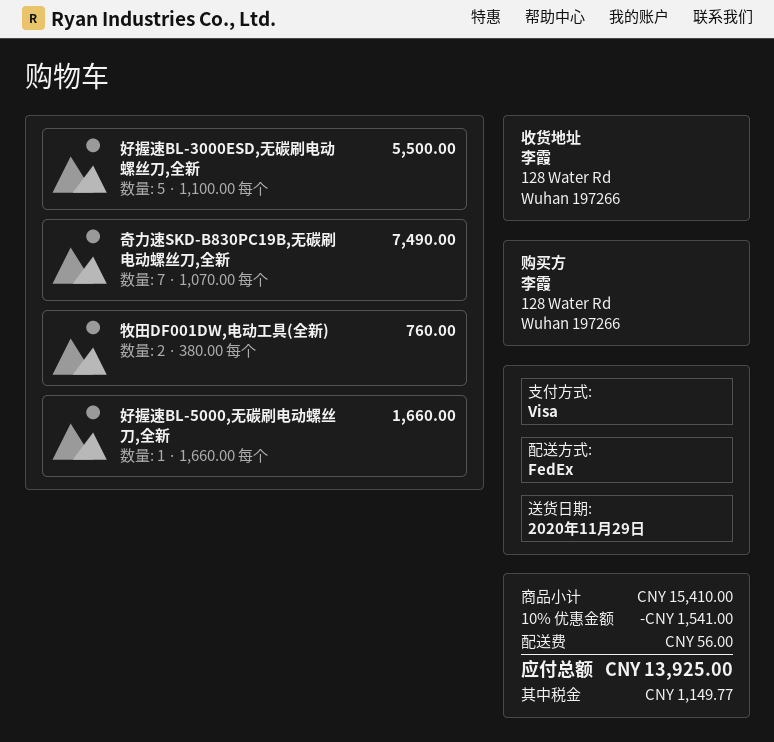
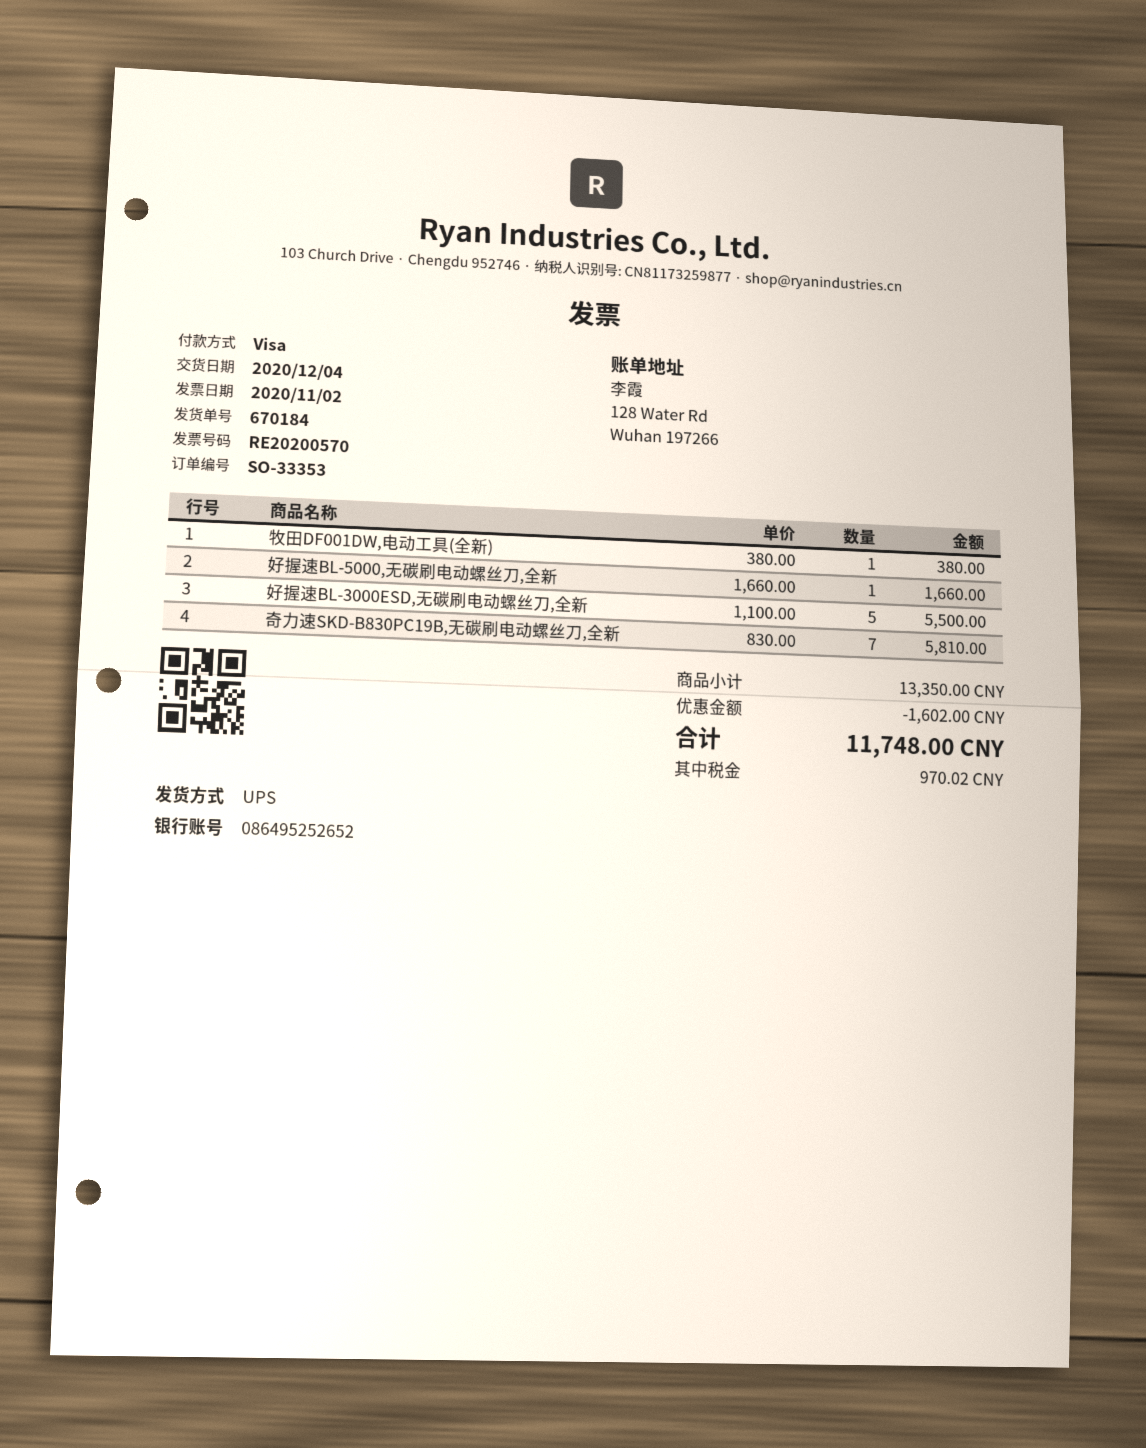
delivery date: 2020-11-29 -> 2020-12-04
shipping method: FedEx -> UPS
奇力速SKD-B830PC19B,无碳刷电动螺丝刀,全新: 7 x 1070.00 = 7490.00 -> 7 x 830.00 = 5810.00
牧田DF001DW,电动工具(全新): 2 x 380.00 = 760.00 -> 1 x 380.00 = 380.00
subtotal: 15410.00 -> 13350.00
discount: 1541.00 -> 1602.00
shipping: 56.00 -> none
tax: 1149.77 -> 970.02
total: 13925.00 -> 11748.00

